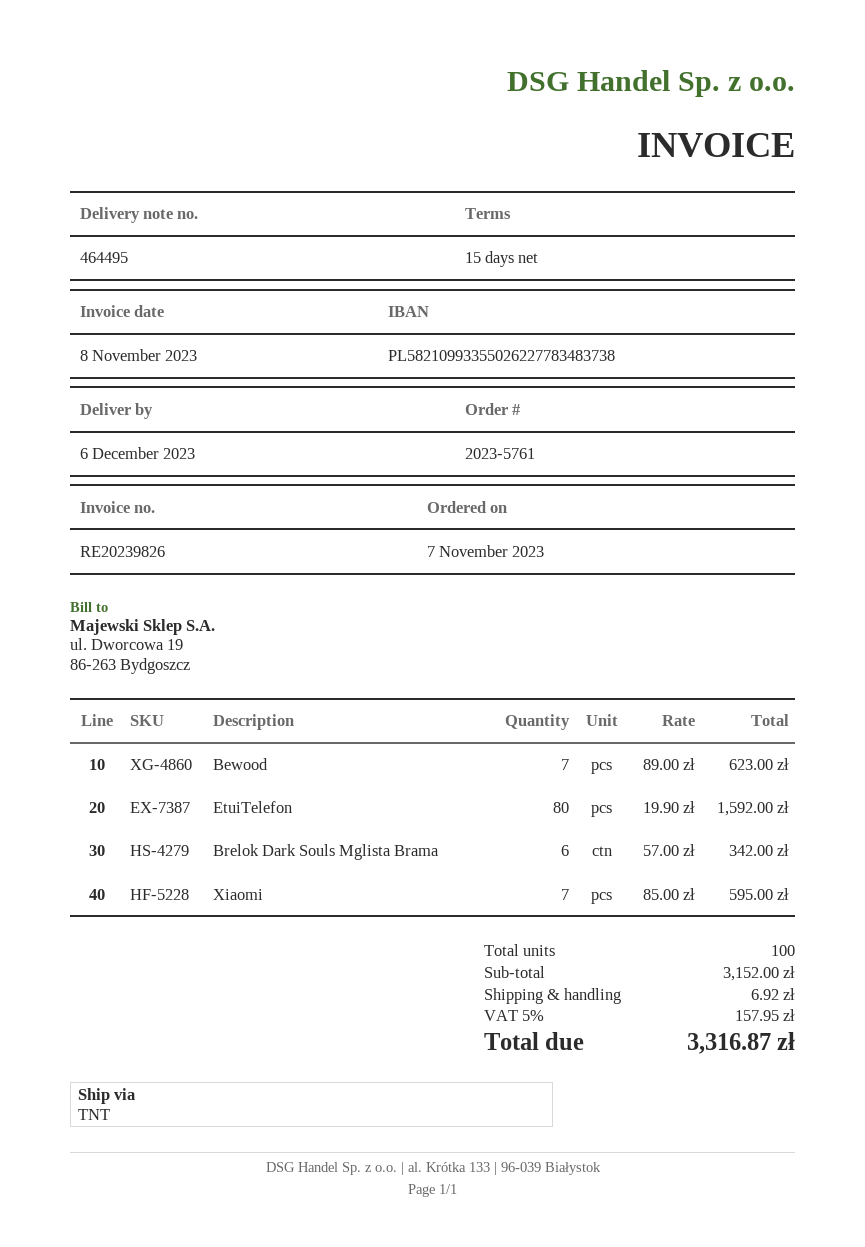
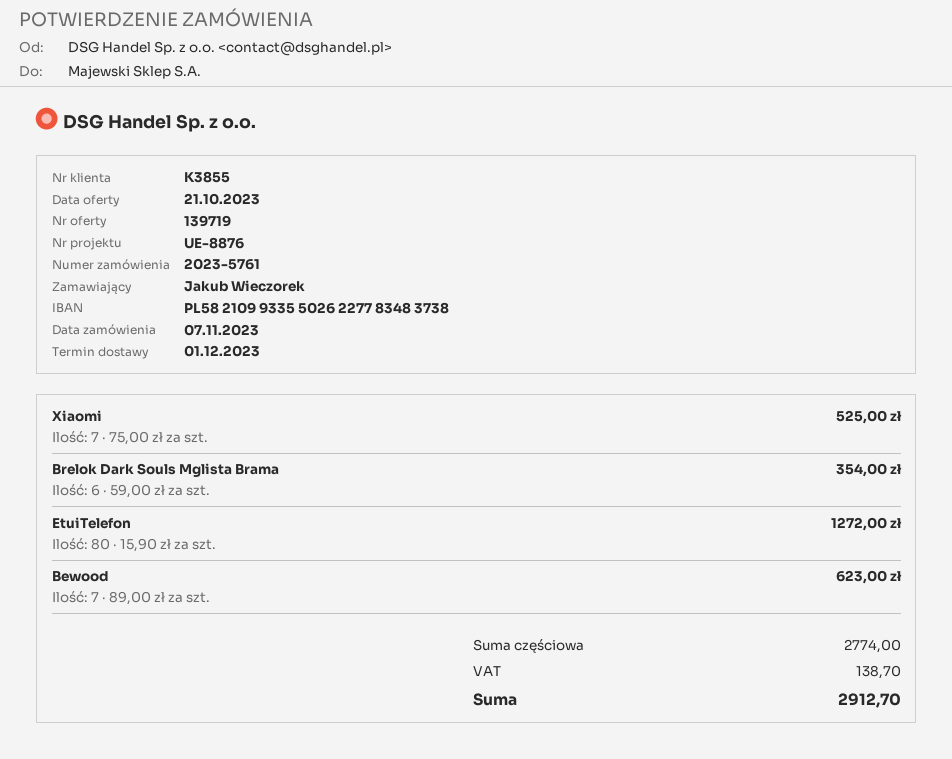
delivery date: 2023-12-06 -> 2023-12-01
EtuiTelefon: 80 x 19.90 = 1592.00 -> 80 x 15.90 = 1272.00
Brelok Dark Souls Mglista Brama: 6 x 57.00 = 342.00 -> 6 x 59.00 = 354.00
Xiaomi: 7 x 85.00 = 595.00 -> 7 x 75.00 = 525.00
subtotal: 3152.00 -> 2774.00
shipping: 6.92 -> none
tax: 157.95 -> 138.70
total: 3316.87 -> 2912.70

